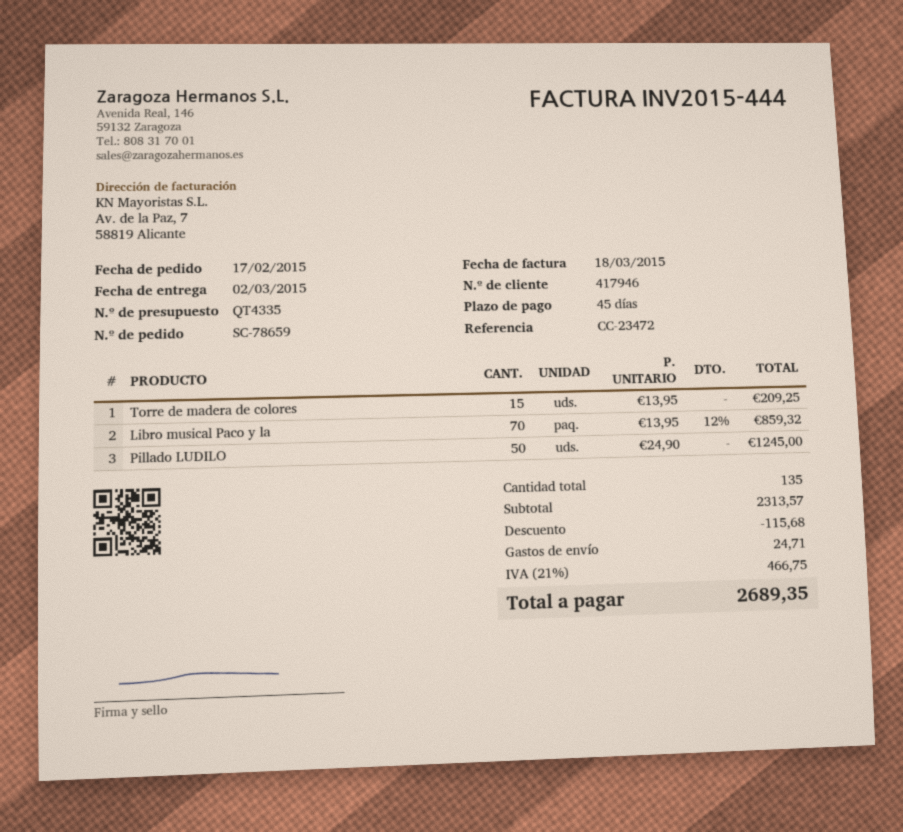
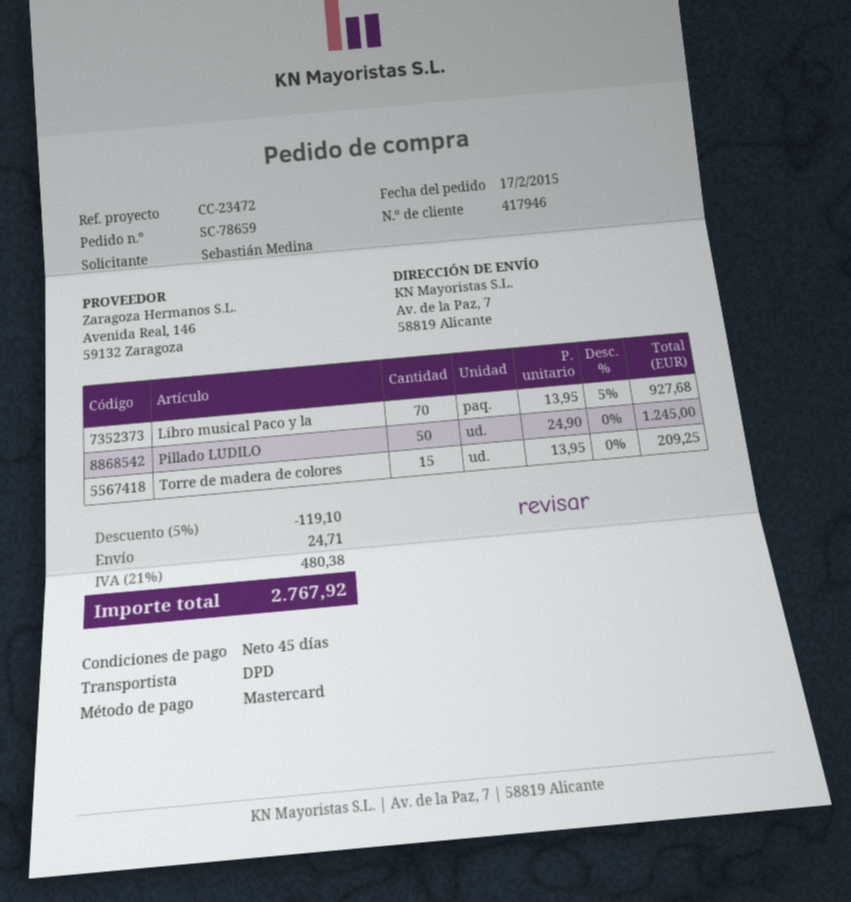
Libro musical Paco y la: 70 x 13.95 - 12% = 859.32 -> 70 x 13.95 - 5% = 927.68
discount: 115.68 -> 119.10
tax: 21% = 466.75 -> 21% = 480.38
total: 2689.35 -> 2767.92

